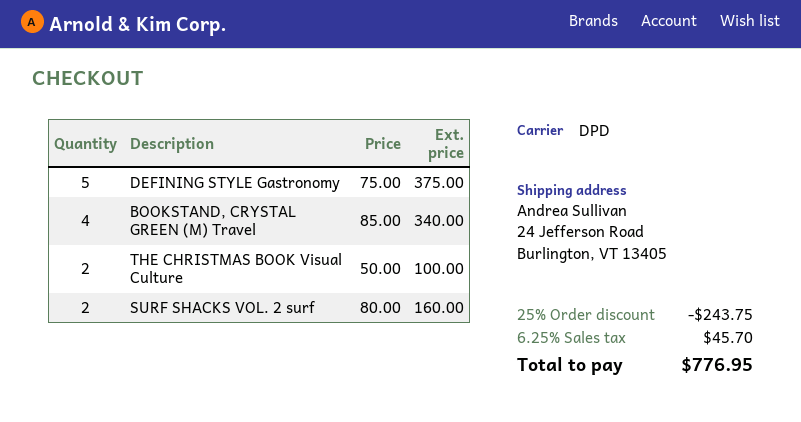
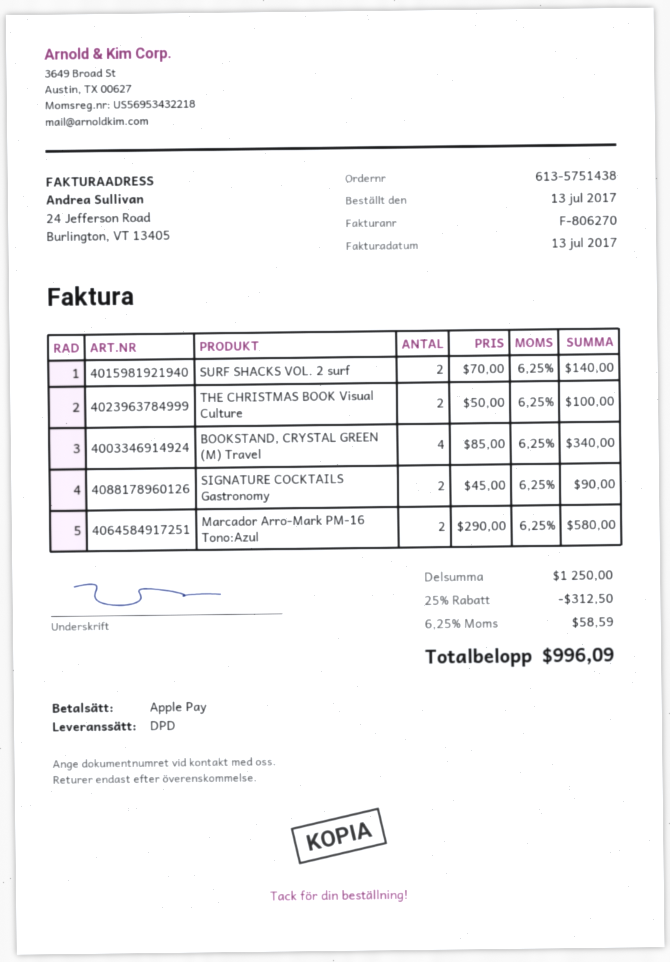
DEFINING STYLE Gastronomy: 5 x 75.00 = 375.00 -> none
SURF SHACKS VOL. 2 surf: 2 x 80.00 = 160.00 -> 2 x 70.00 = 140.00
SIGNATURE COCKTAILS Gastronomy: none -> 2 x 45.00 = 90.00
Marcador Arro-Mark PM-16 Tono:Azul: none -> 2 x 290.00 = 580.00
discount: 25% = 243.75 -> 25% = 312.50
tax: 6.25% = 45.70 -> 6.25% = 58.59
total: 776.95 -> 996.09

